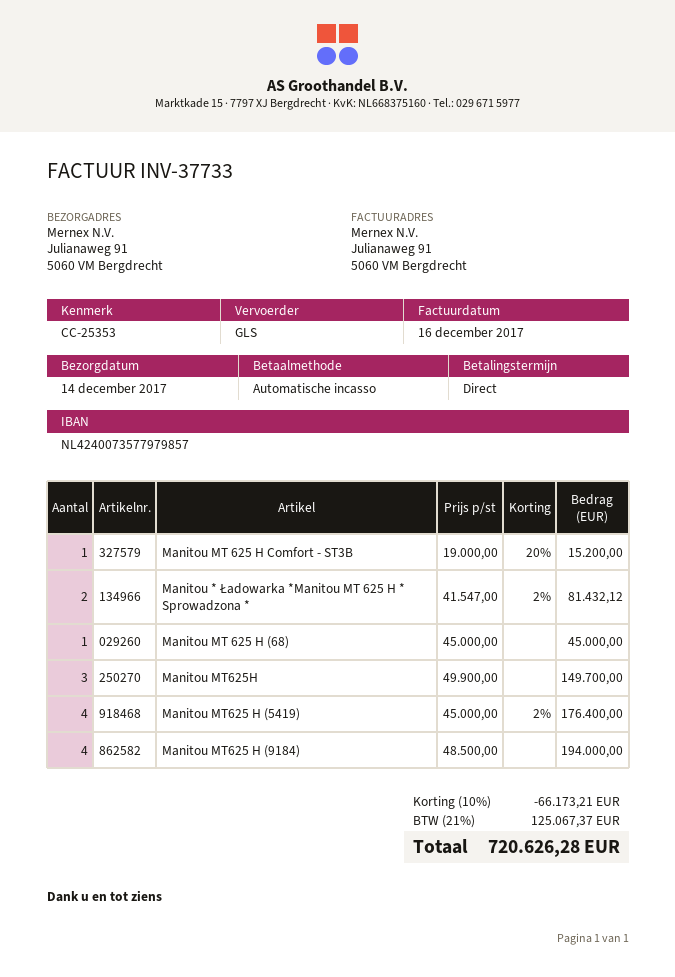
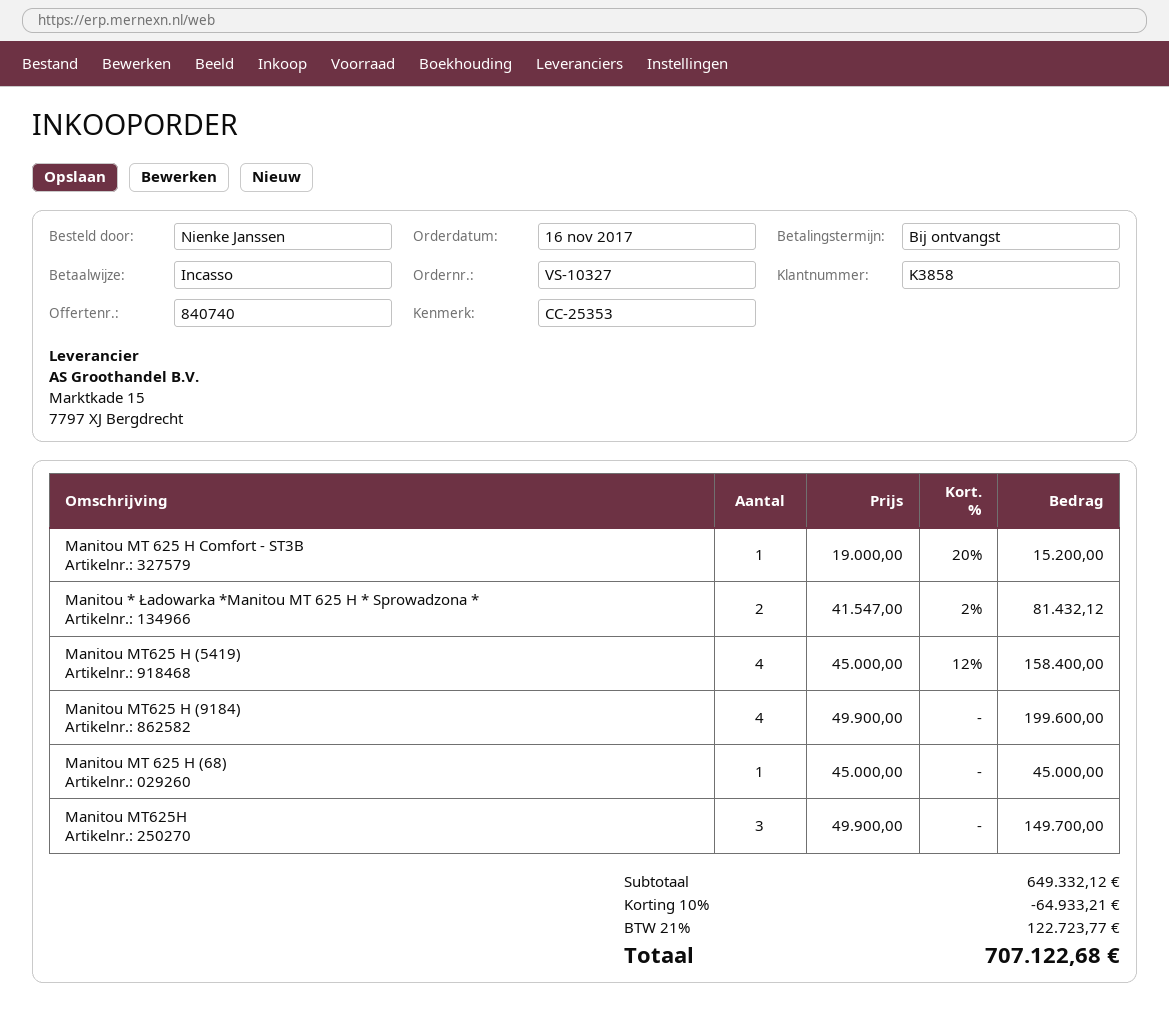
Manitou MT625 H (5419): 4 x 45000.00 - 2% = 176400.00 -> 4 x 45000.00 - 12% = 158400.00
Manitou MT625 H (9184): 4 x 48500.00 = 194000.00 -> 4 x 49900.00 = 199600.00
discount: 10% = 66173.21 -> 10% = 64933.21
tax: 21% = 125067.37 -> 21% = 122723.77
total: 720626.28 -> 707122.68

